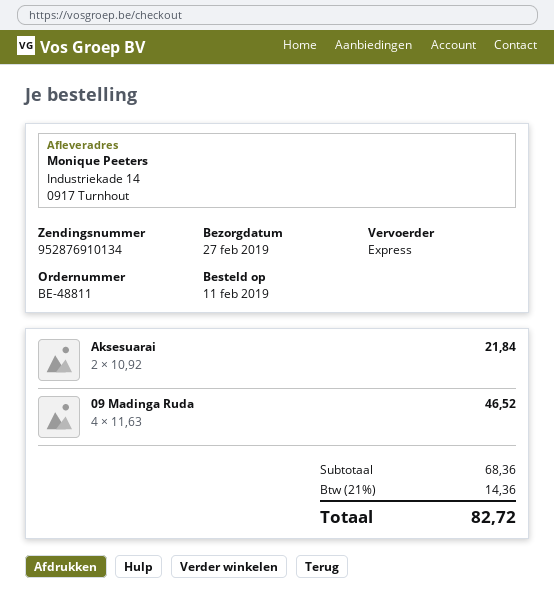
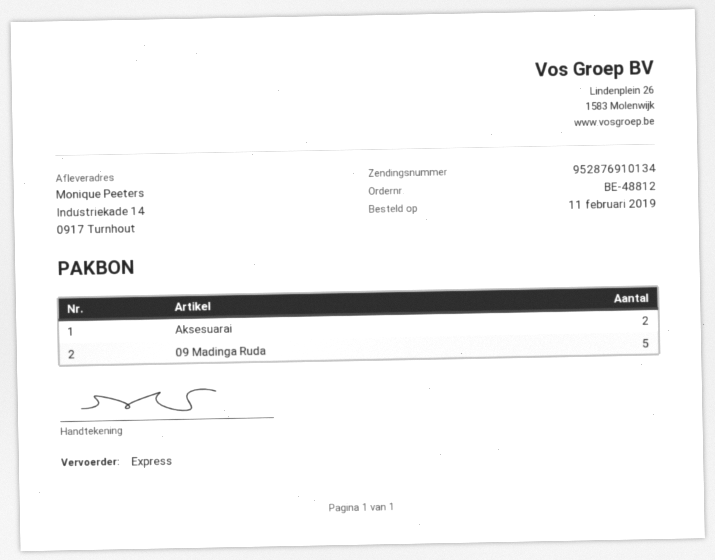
order number: BE-48811 -> BE-48812
09 Madinga Ruda: 4 -> 5

